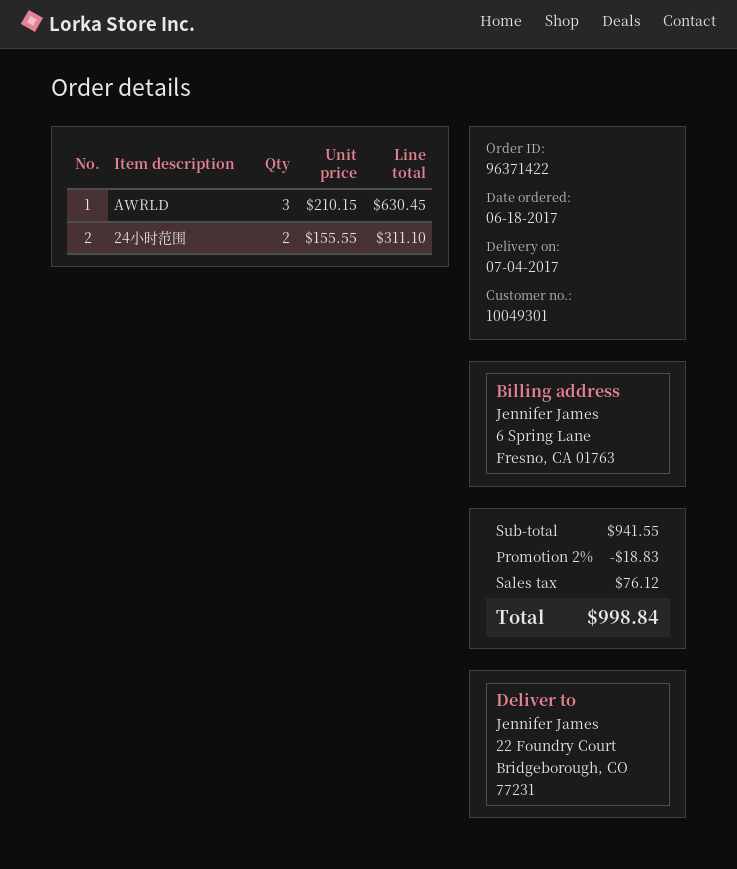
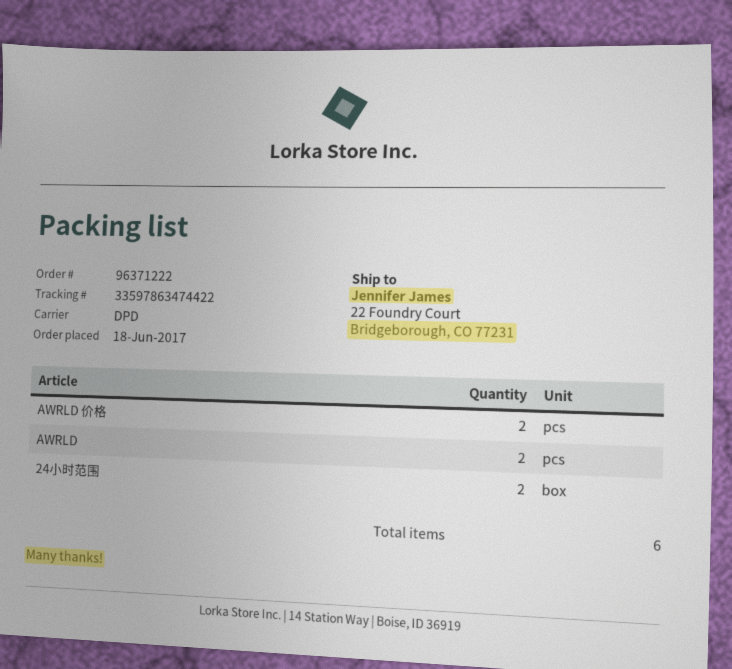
order number: 96371422 -> 96371222
AWRLD: 3 -> 2
AWRLD 价格: none -> 2

